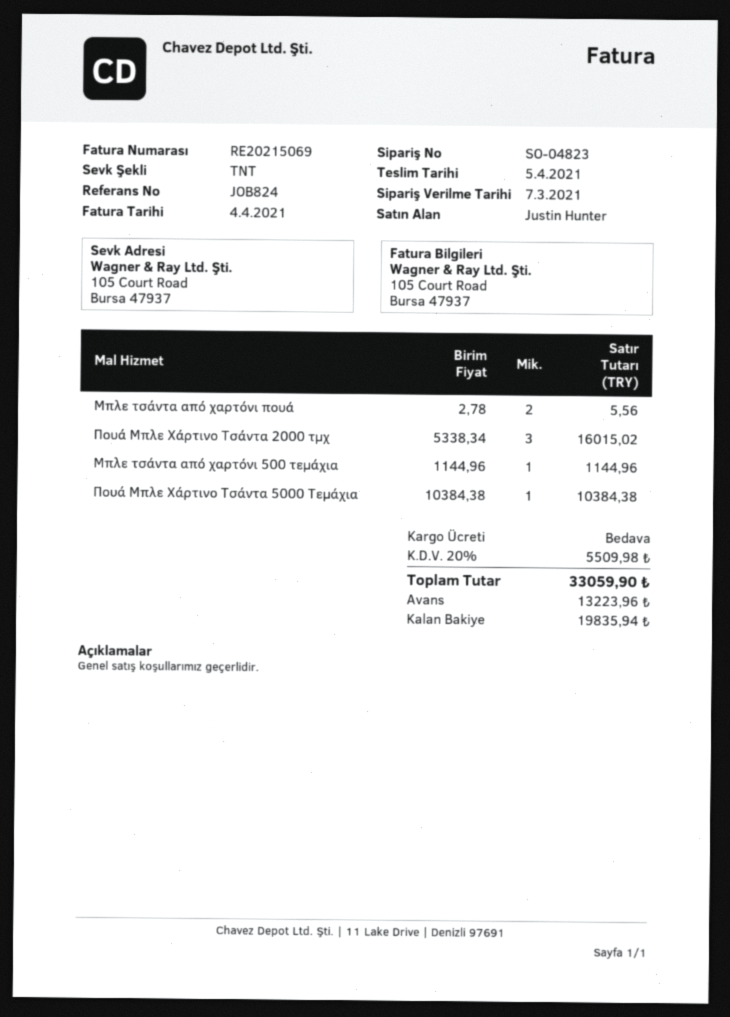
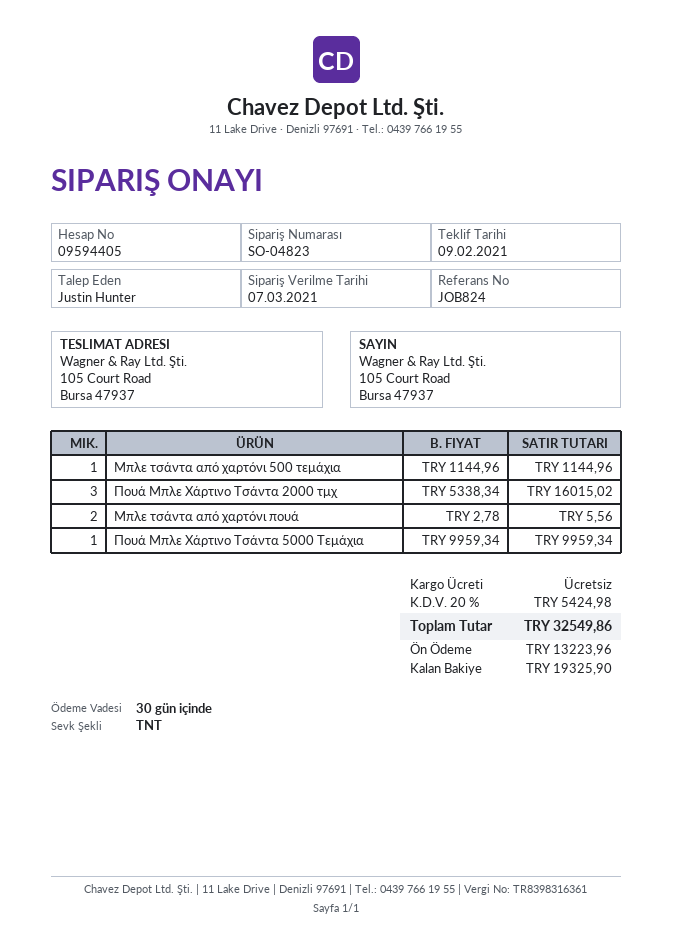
Πουά Μπλε Χάρτινο Τσάντα 5000 Τεμάχια: 1 x 10384.38 = 10384.38 -> 1 x 9959.34 = 9959.34
tax: 20% = 5509.98 -> 20% = 5424.98
total: 33059.90 -> 32549.86
balance: 19835.94 -> 19325.90

